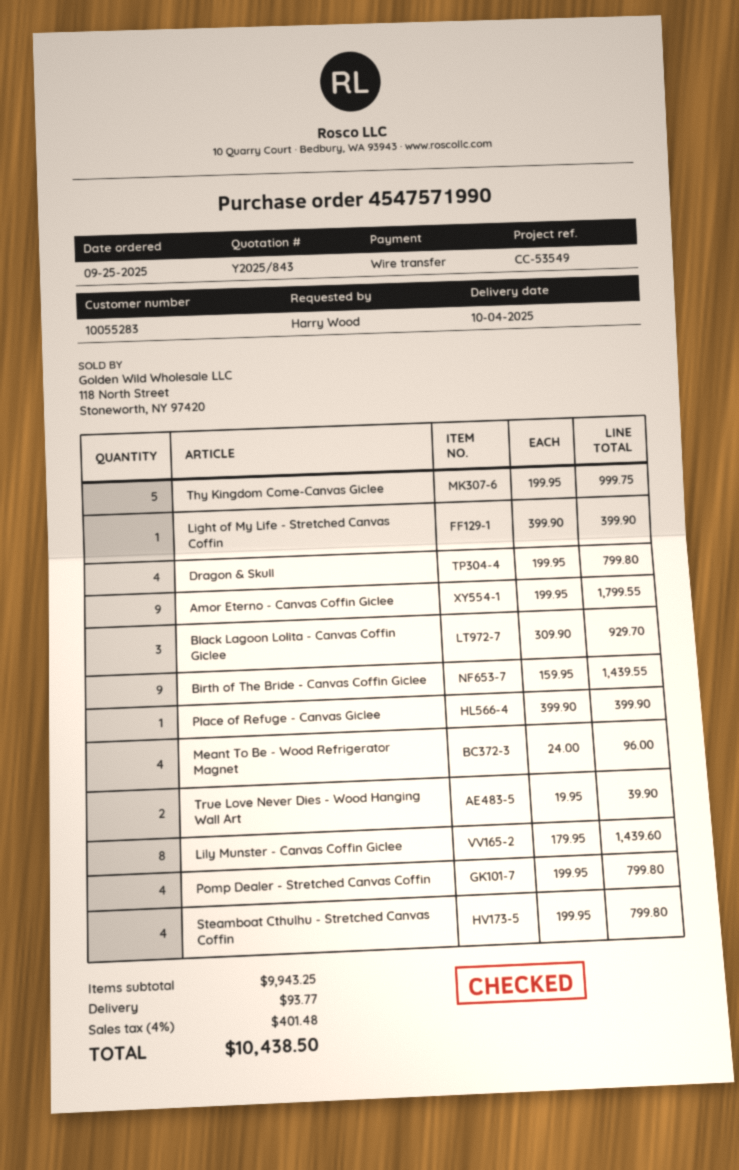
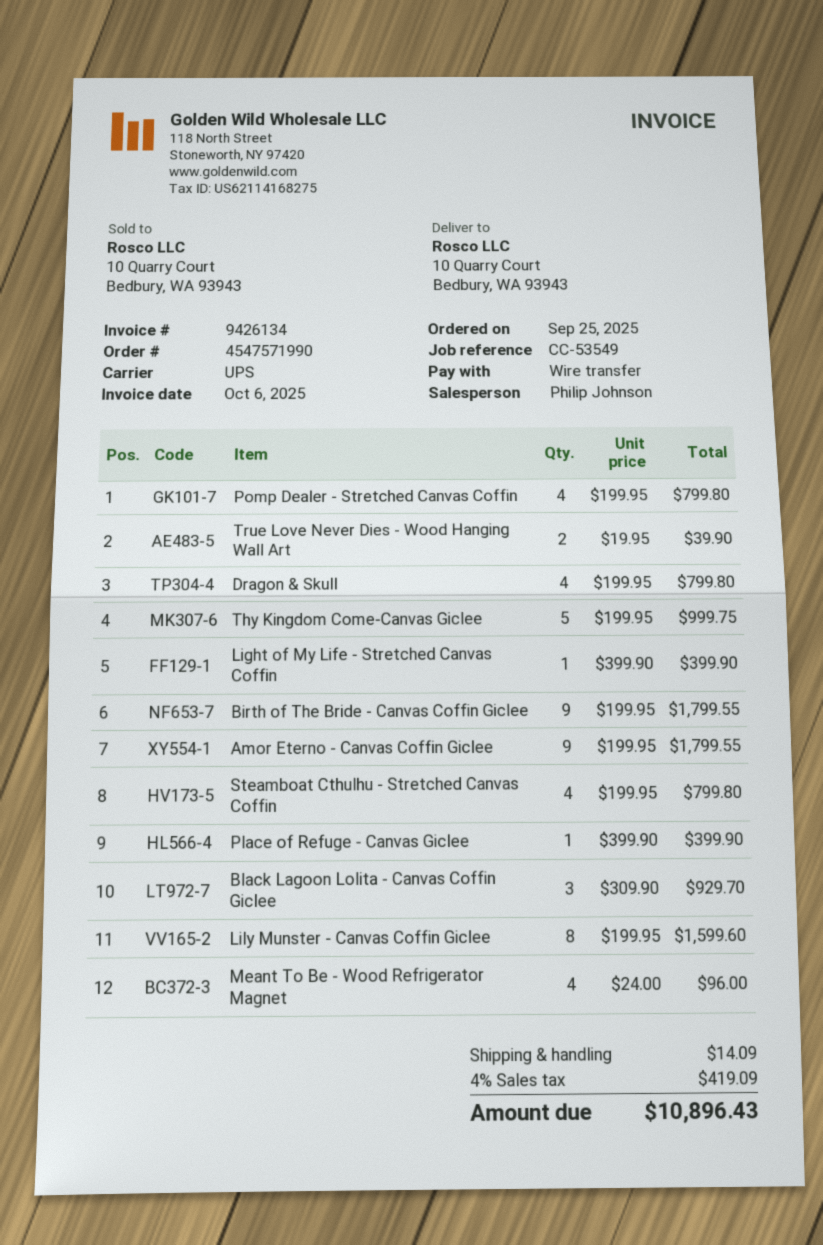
Birth of The Bride - Canvas Coffin Giclee: 9 x 159.95 = 1439.55 -> 9 x 199.95 = 1799.55
Lily Munster - Canvas Coffin Giclee: 8 x 179.95 = 1439.60 -> 8 x 199.95 = 1599.60
shipping: 93.77 -> 14.09
tax: 4% = 401.48 -> 4% = 419.09
total: 10438.50 -> 10896.43

